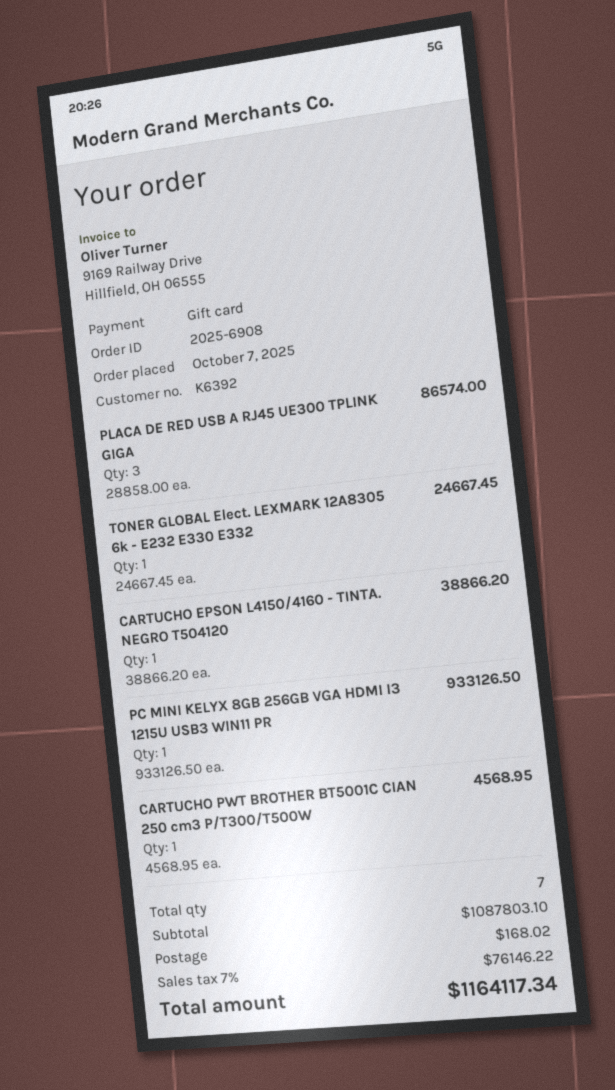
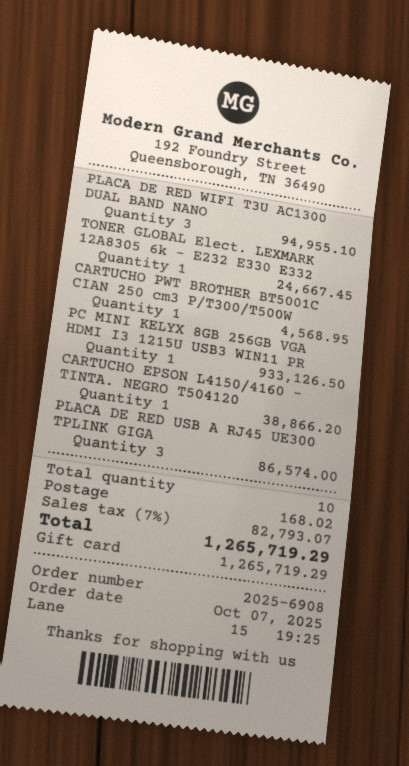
PLACA DE RED WIFI T3U AC1300 DUAL BAND NANO: none -> 3 for 94955.10
total quantity: 7 -> 10
tax: 7% = 76146.22 -> 7% = 82793.07
total: 1164117.34 -> 1265719.29

